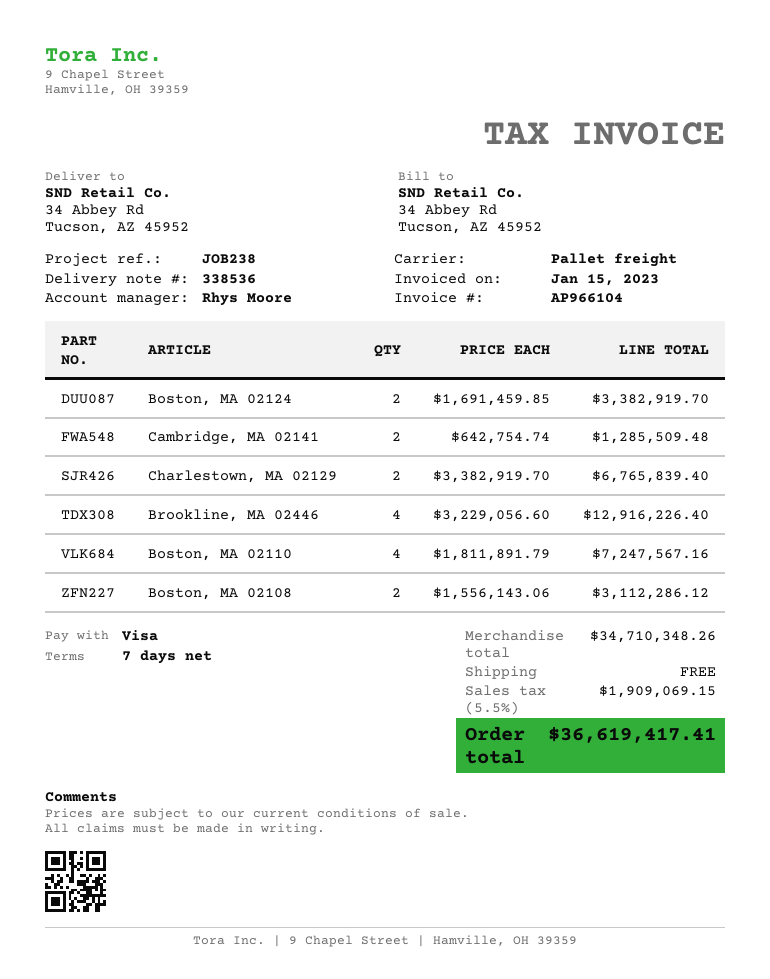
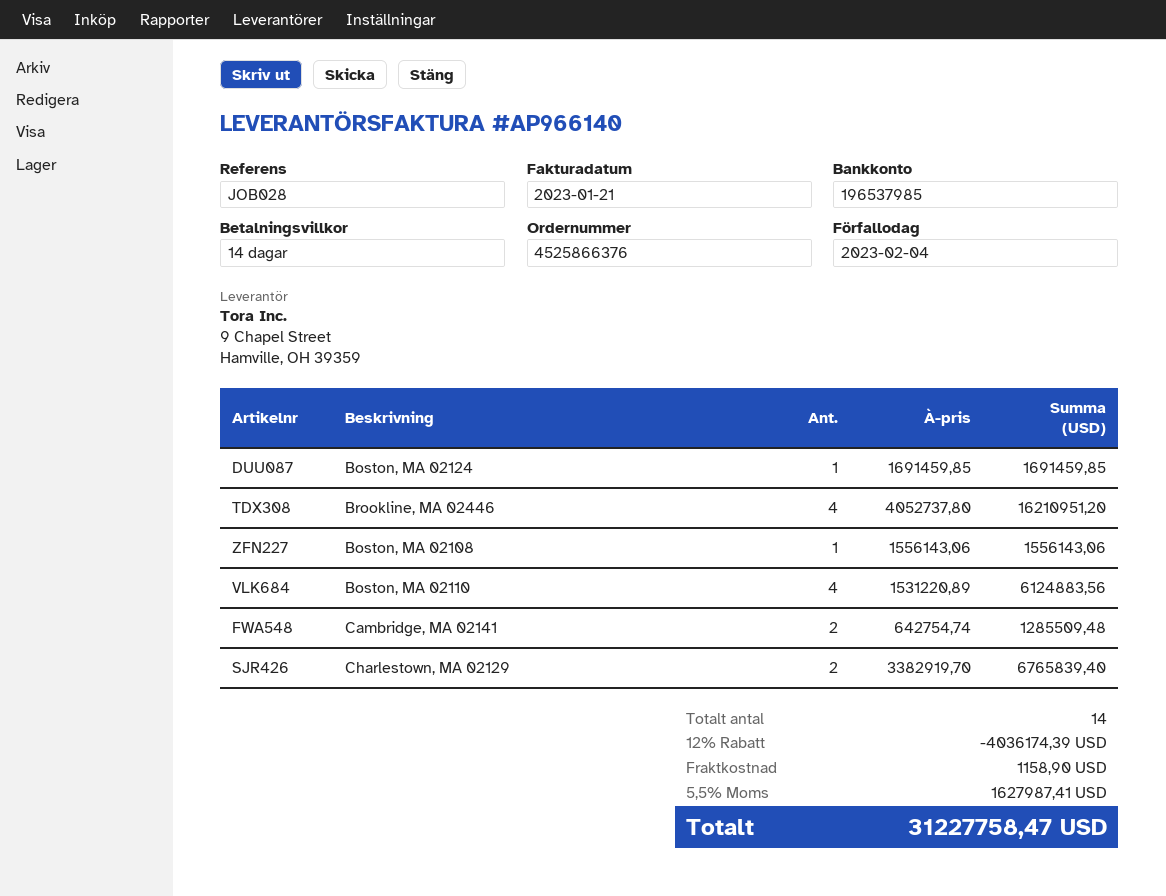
invoice number: AP966104 -> AP966140
invoice date: 2023-01-15 -> 2023-01-21
payment terms: 7 days -> 14 days
reference: JOB238 -> JOB028
Boston, MA 02124: 2 x 1691459.85 = 3382919.70 -> 1 x 1691459.85 = 1691459.85
Brookline, MA 02446: 4 x 3229056.60 = 12916226.40 -> 4 x 4052737.80 = 16210951.20
Boston, MA 02110: 4 x 1811891.79 = 7247567.16 -> 4 x 1531220.89 = 6124883.56
Boston, MA 02108: 2 x 1556143.06 = 3112286.12 -> 1 x 1556143.06 = 1556143.06
discount: none -> 12% = 4036174.39
shipping: 0.00 -> 1158.90
tax: 5.5% = 1909069.15 -> 5.5% = 1627987.41
total: 36619417.41 -> 31227758.47

